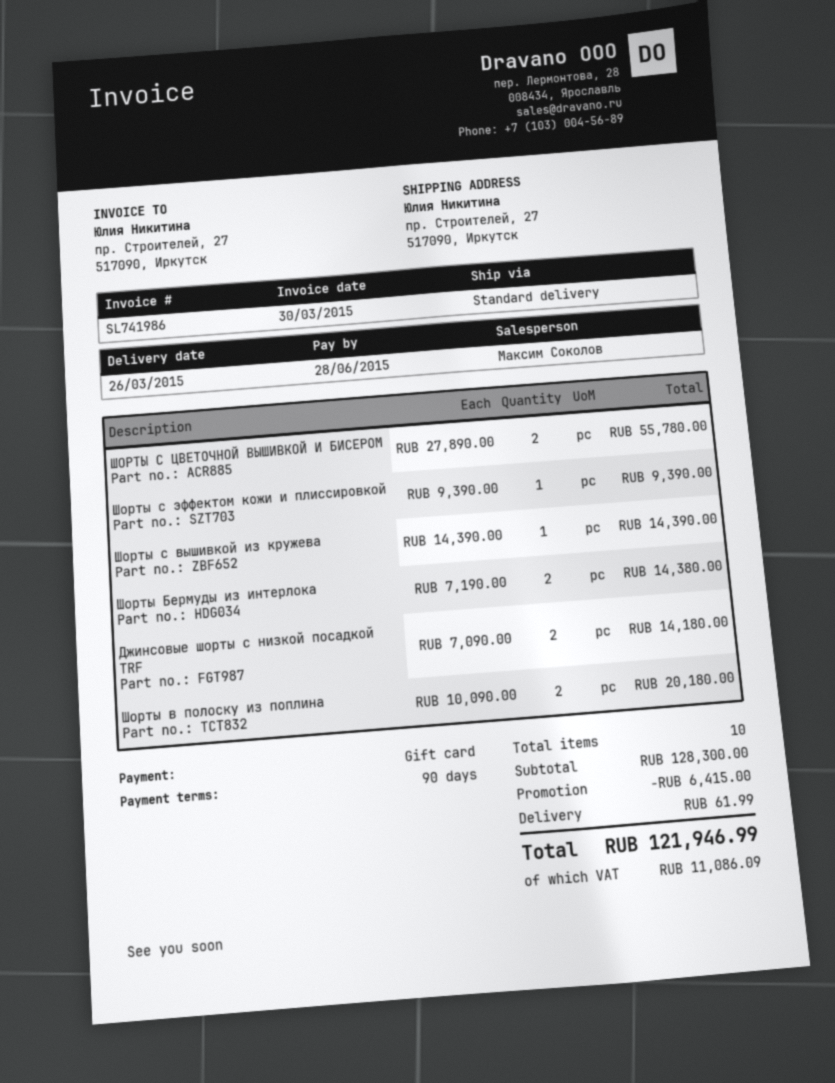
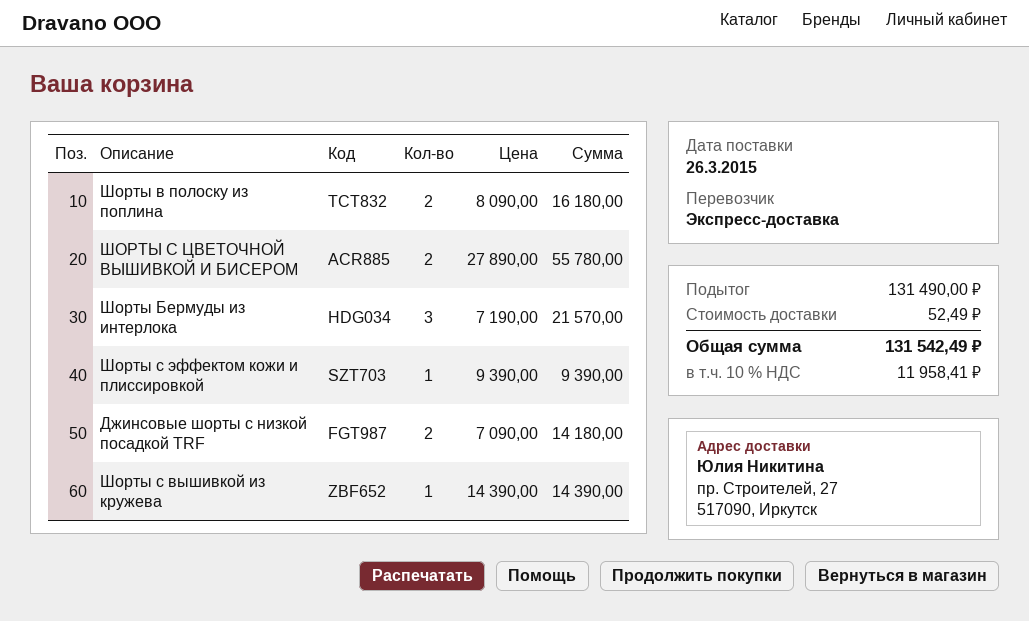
shipping method: standard -> express
Шорты Бермуды из интерлока: 2 x 7190.00 = 14380.00 -> 3 x 7190.00 = 21570.00
Шорты в полоску из поплина: 2 x 10090.00 = 20180.00 -> 2 x 8090.00 = 16180.00
subtotal: 128300.00 -> 131490.00
discount: 6415.00 -> none
shipping: 61.99 -> 52.49
tax: 11086.09 -> 11958.41
total: 121946.99 -> 131542.49

